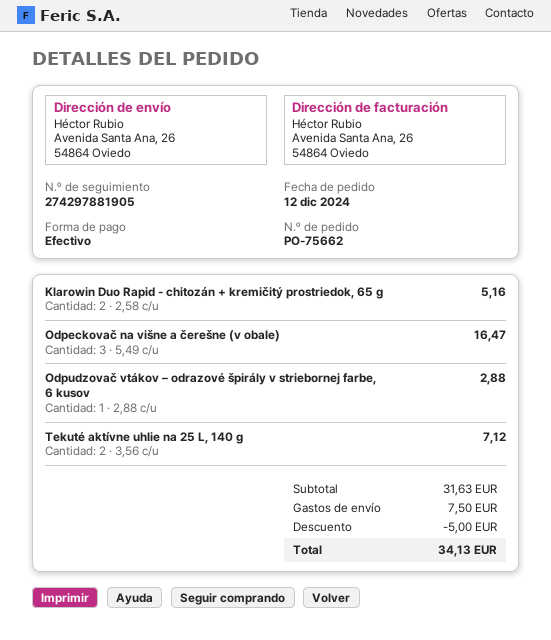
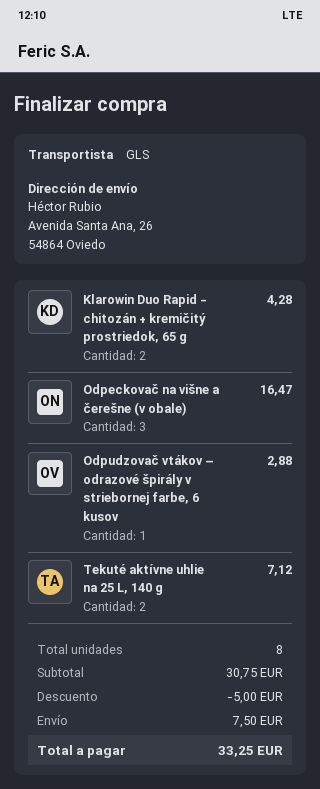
Klarowin Duo Rapid - chitozán + kremičitý prostriedok, 65 g: 2 for 5.16 -> 2 for 4.28
subtotal: 31.63 -> 30.75
total: 34.13 -> 33.25

